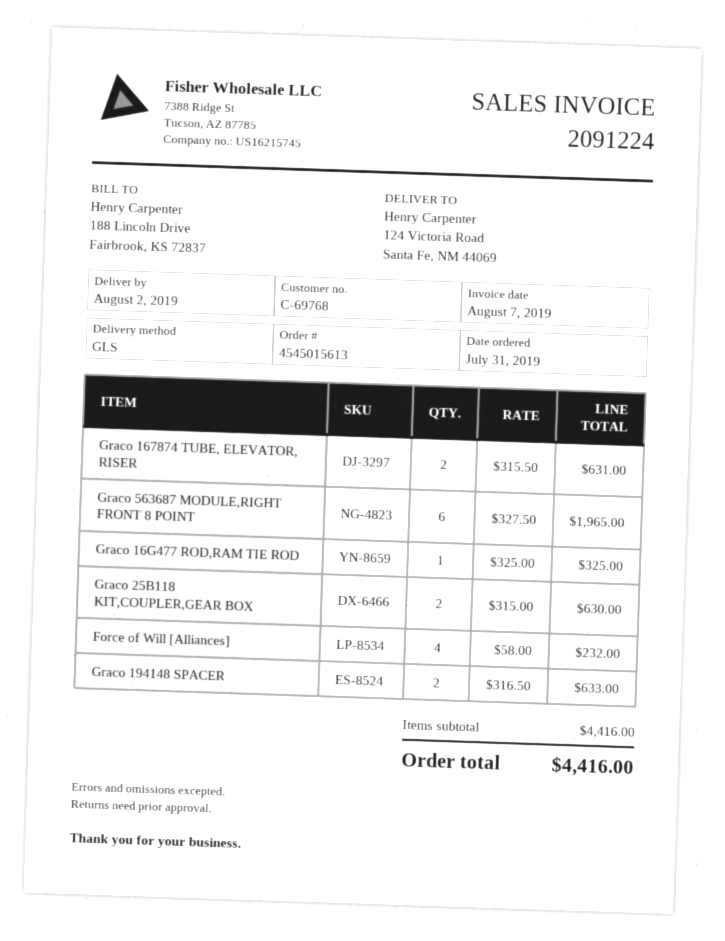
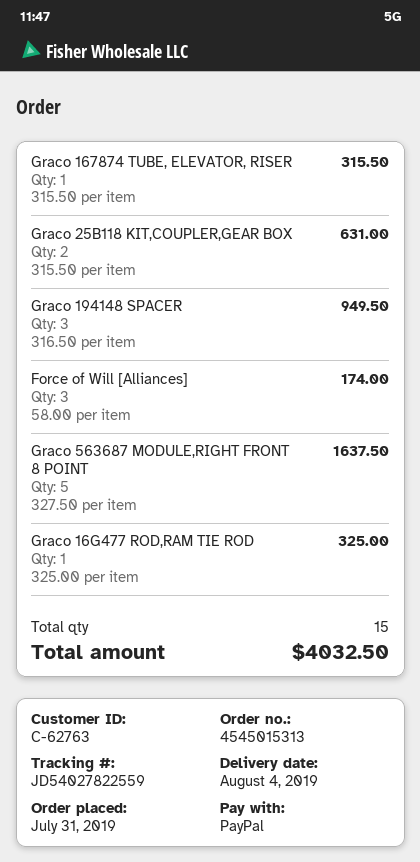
order number: 4545015613 -> 4545015313
delivery date: 2019-08-02 -> 2019-08-04
customer number: C-69768 -> C-62763
Graco 167874 TUBE, ELEVATOR, RISER: 2 x 315.50 = 631.00 -> 1 x 315.50 = 315.50
Graco 563687 MODULE,RIGHT FRONT 8 POINT: 6 x 327.50 = 1965.00 -> 5 x 327.50 = 1637.50
Graco 25B118 KIT,COUPLER,GEAR BOX: 2 x 315.00 = 630.00 -> 2 x 315.50 = 631.00
Force of Will [Alliances]: 4 x 58.00 = 232.00 -> 3 x 58.00 = 174.00
Graco 194148 SPACER: 2 x 316.50 = 633.00 -> 3 x 316.50 = 949.50
total: 4416.00 -> 4032.50

